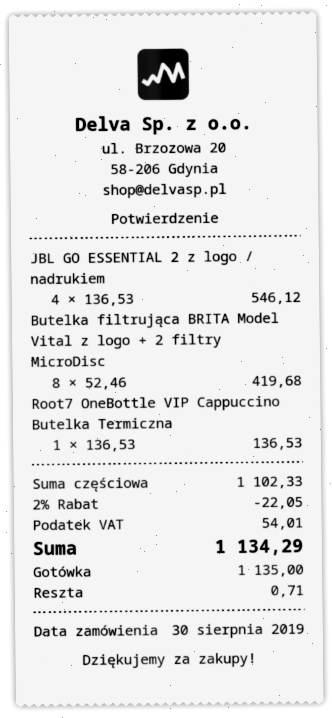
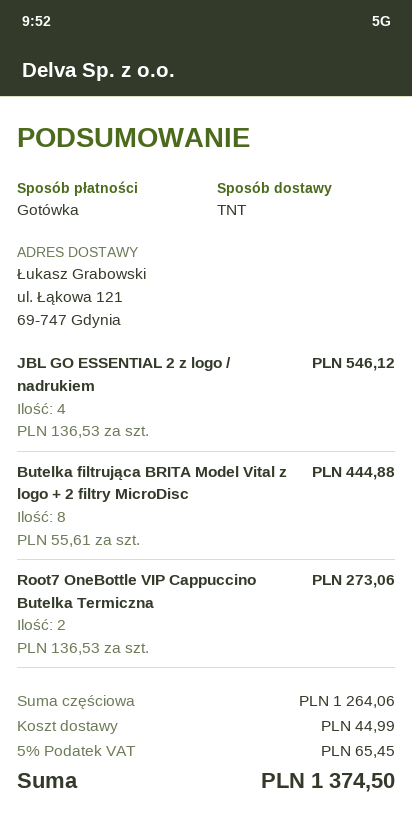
Butelka filtrująca BRITA Model Vital z logo + 2 filtry MicroDisc: 8 x 52.46 = 419.68 -> 8 x 55.61 = 444.88
Root7 OneBottle VIP Cappuccino Butelka Termiczna: 1 x 136.53 = 136.53 -> 2 x 136.53 = 273.06
subtotal: 1102.33 -> 1264.06
discount: 2% = 22.05 -> none
shipping: none -> 44.99
tax: 54.01 -> 65.45
total: 1134.29 -> 1374.50

